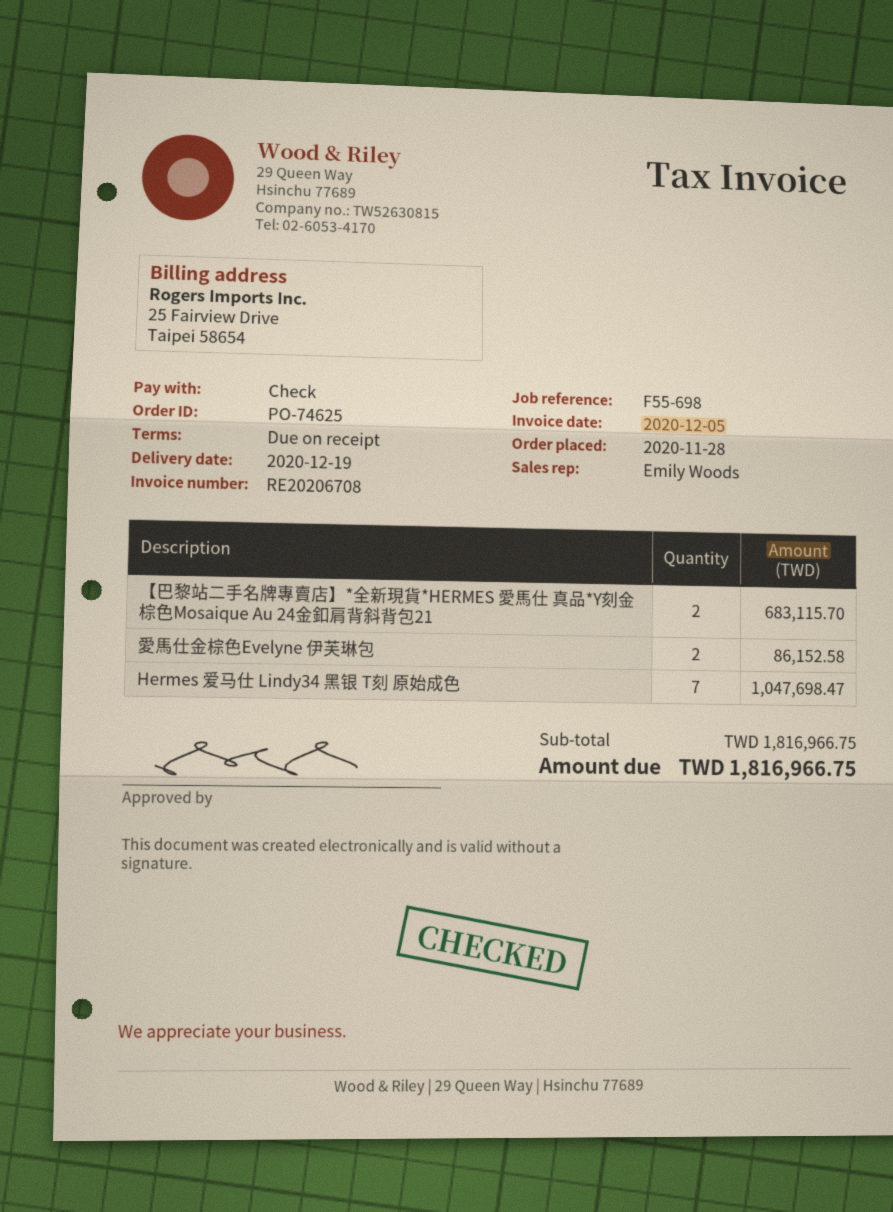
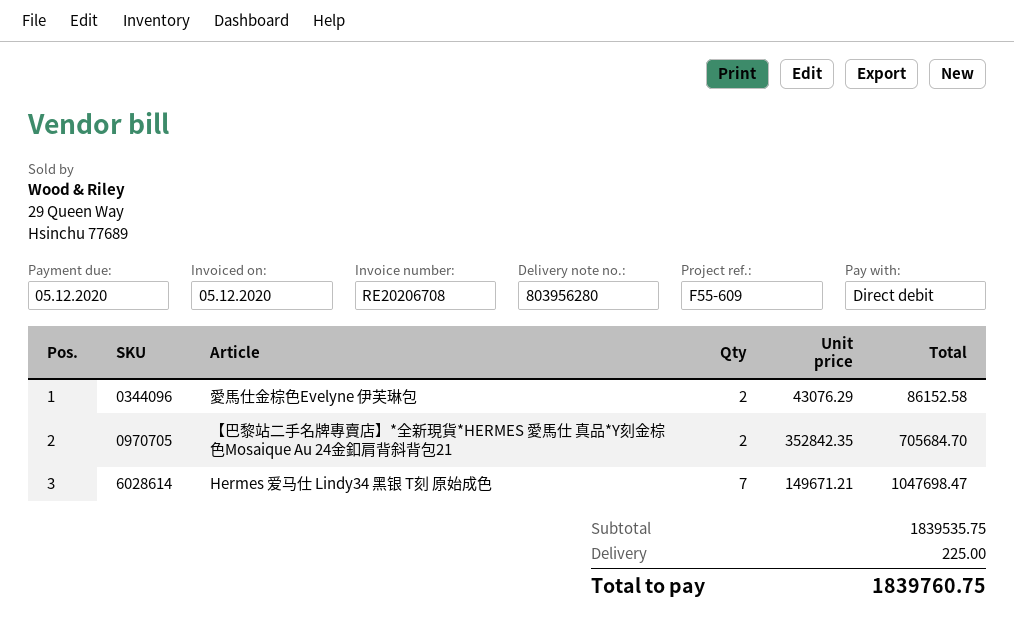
reference: F55-698 -> F55-609
payment method: cheque -> direct debit
【巴黎站二手名牌專賣店】*全新現貨*HERMES 愛馬仕 真品*Y刻金棕色Mosaique Au 24金釦肩背斜背包21: 2 for 683115.70 -> 2 for 705684.70
subtotal: 1816966.75 -> 1839535.75
shipping: none -> 225.00
total: 1816966.75 -> 1839760.75

